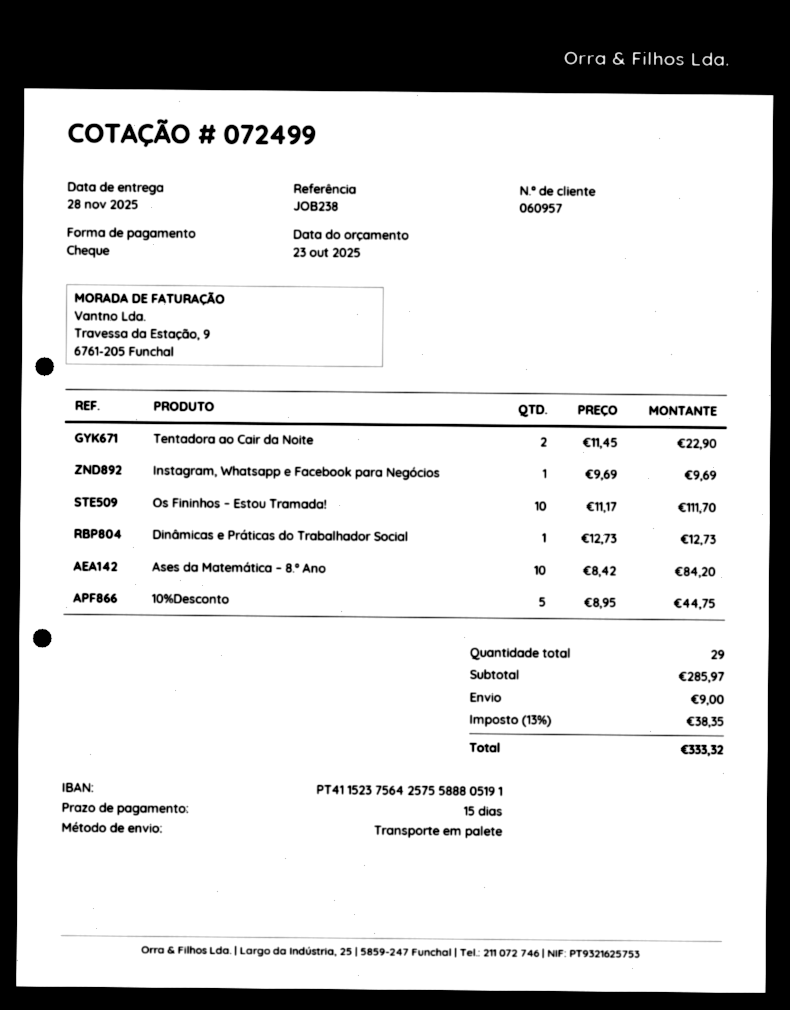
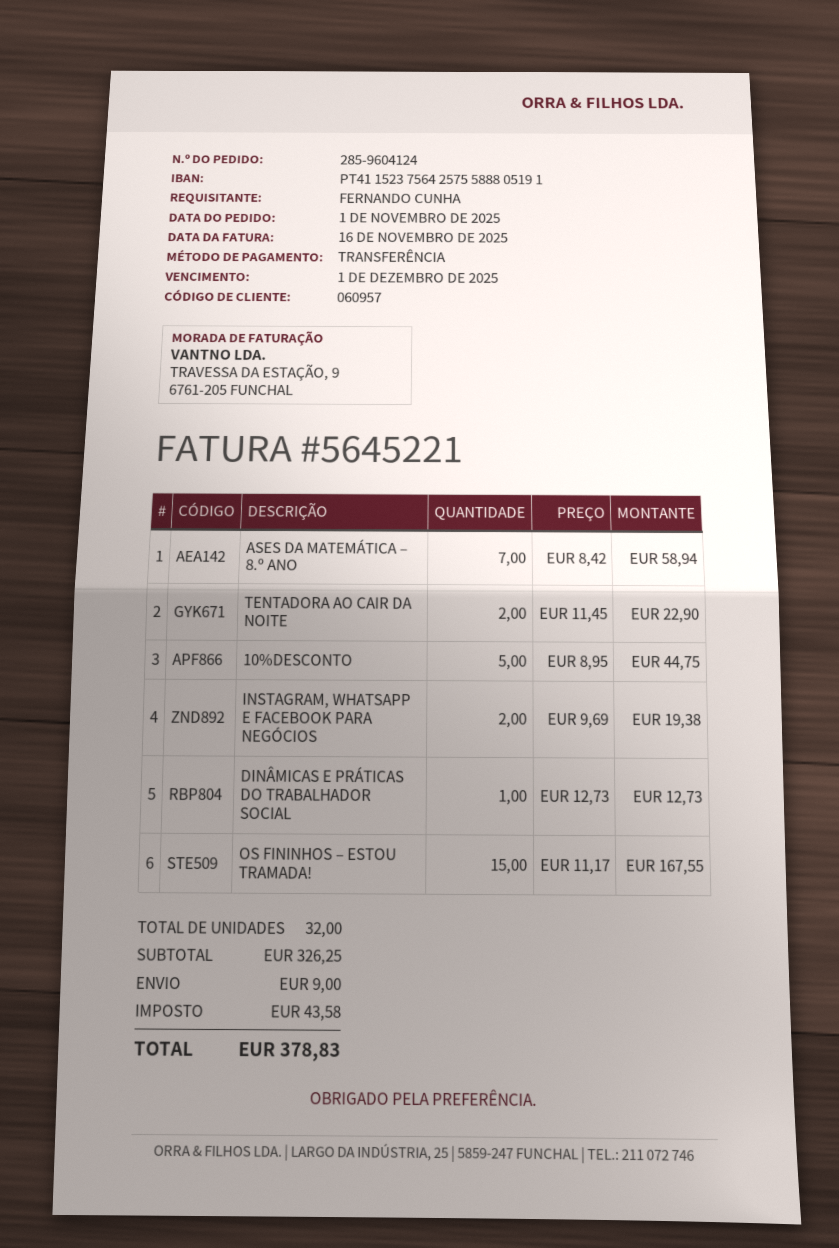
payment method: cheque -> bank transfer
Instagram, Whatsapp e Facebook para Negócios: 1 x 9.69 = 9.69 -> 2 x 9.69 = 19.38
Os Fininhos – Estou Tramada!: 10 x 11.17 = 111.70 -> 15 x 11.17 = 167.55
Ases da Matemática – 8.º Ano: 10 x 8.42 = 84.20 -> 7 x 8.42 = 58.94
total quantity: 29 -> 32
subtotal: 285.97 -> 326.25
tax: 38.35 -> 43.58
total: 333.32 -> 378.83

